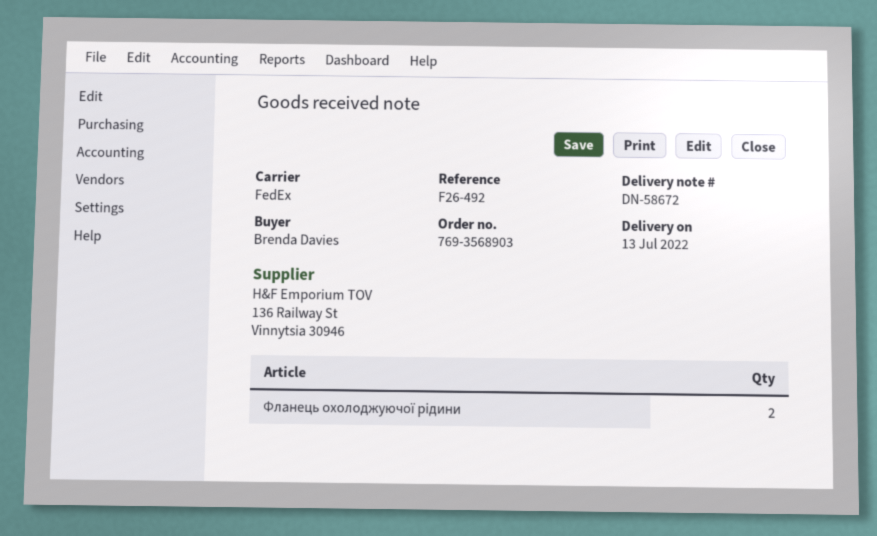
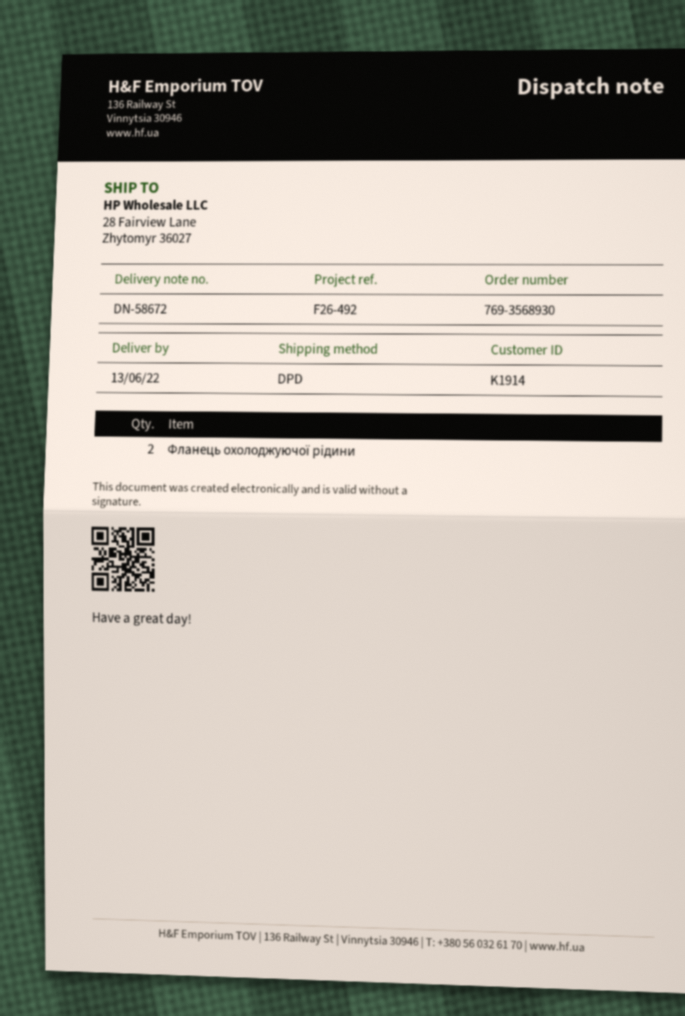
order number: 769-3568903 -> 769-3568930
delivery date: 2022-07-13 -> 2022-06-13
shipping method: FedEx -> DPD

